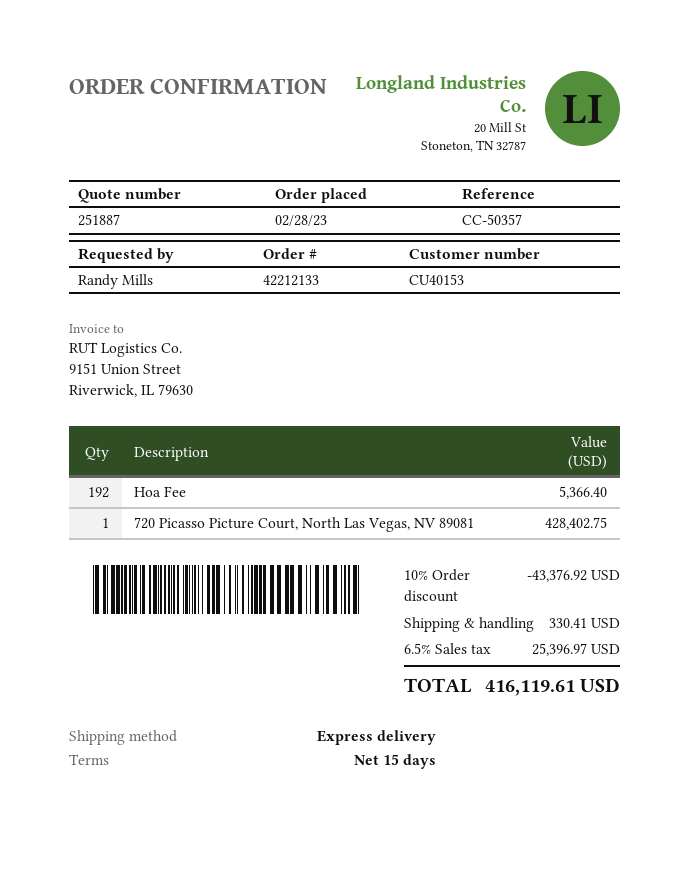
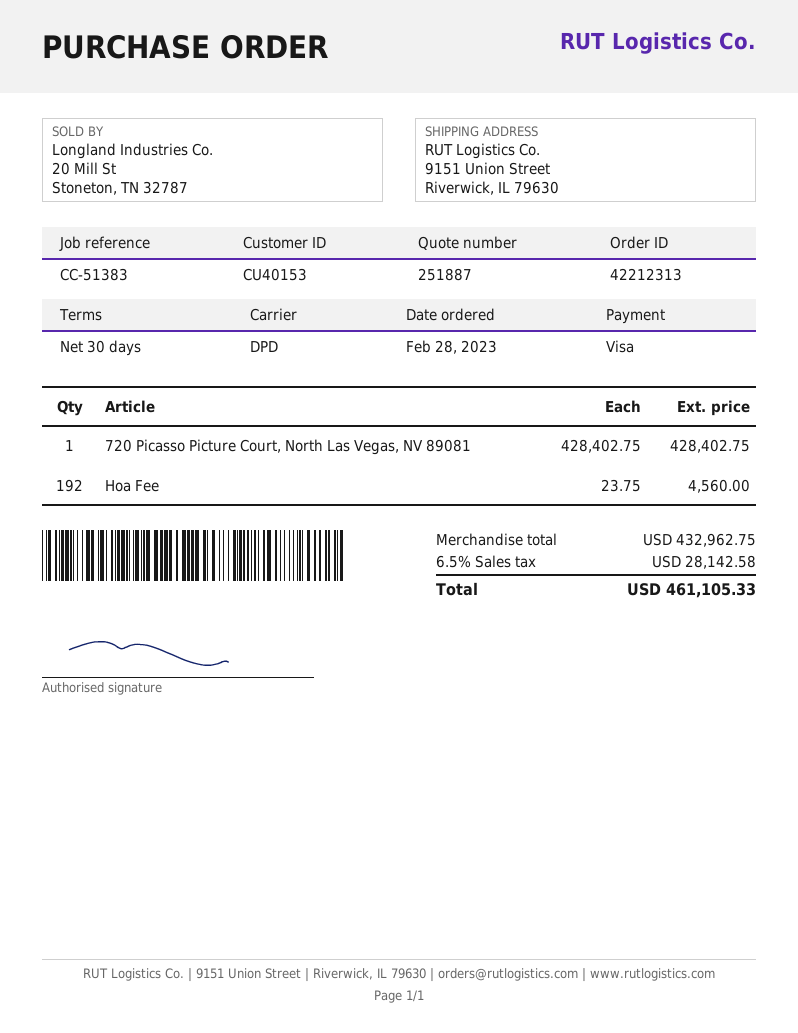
order number: 42212133 -> 42212313
payment terms: 15 days -> 30 days
reference: CC-50357 -> CC-51383
shipping method: express -> DPD
Hoa Fee: 192 for 5366.40 -> 192 for 4560.00
discount: 10% = 43376.92 -> none
shipping: 330.41 -> none
tax: 6.5% = 25396.97 -> 6.5% = 28142.58
total: 416119.61 -> 461105.33

